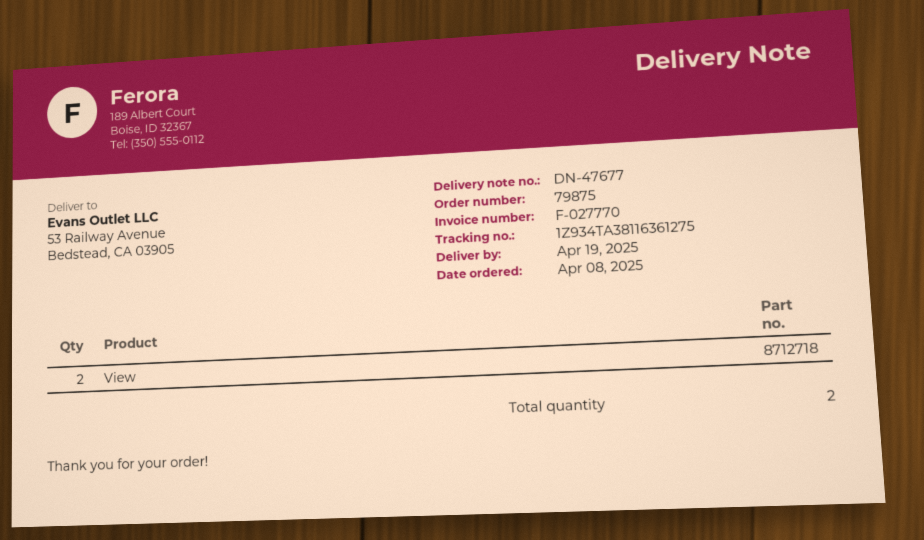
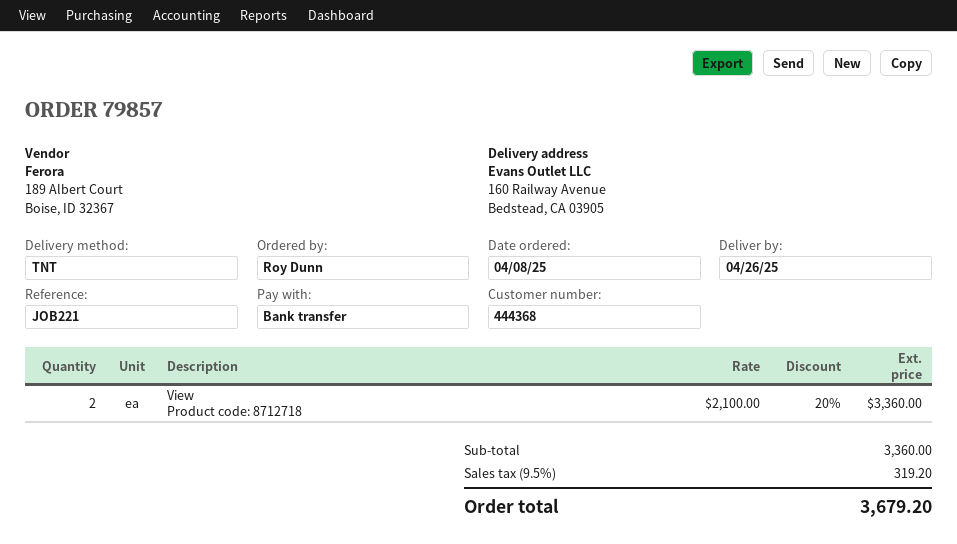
order number: 79875 -> 79857
delivery date: 2025-04-19 -> 2025-04-26
ship to: 53 Railway Avenue, Bedstead, CA 03905 -> 160 Railway Avenue, Bedstead, CA 03905

